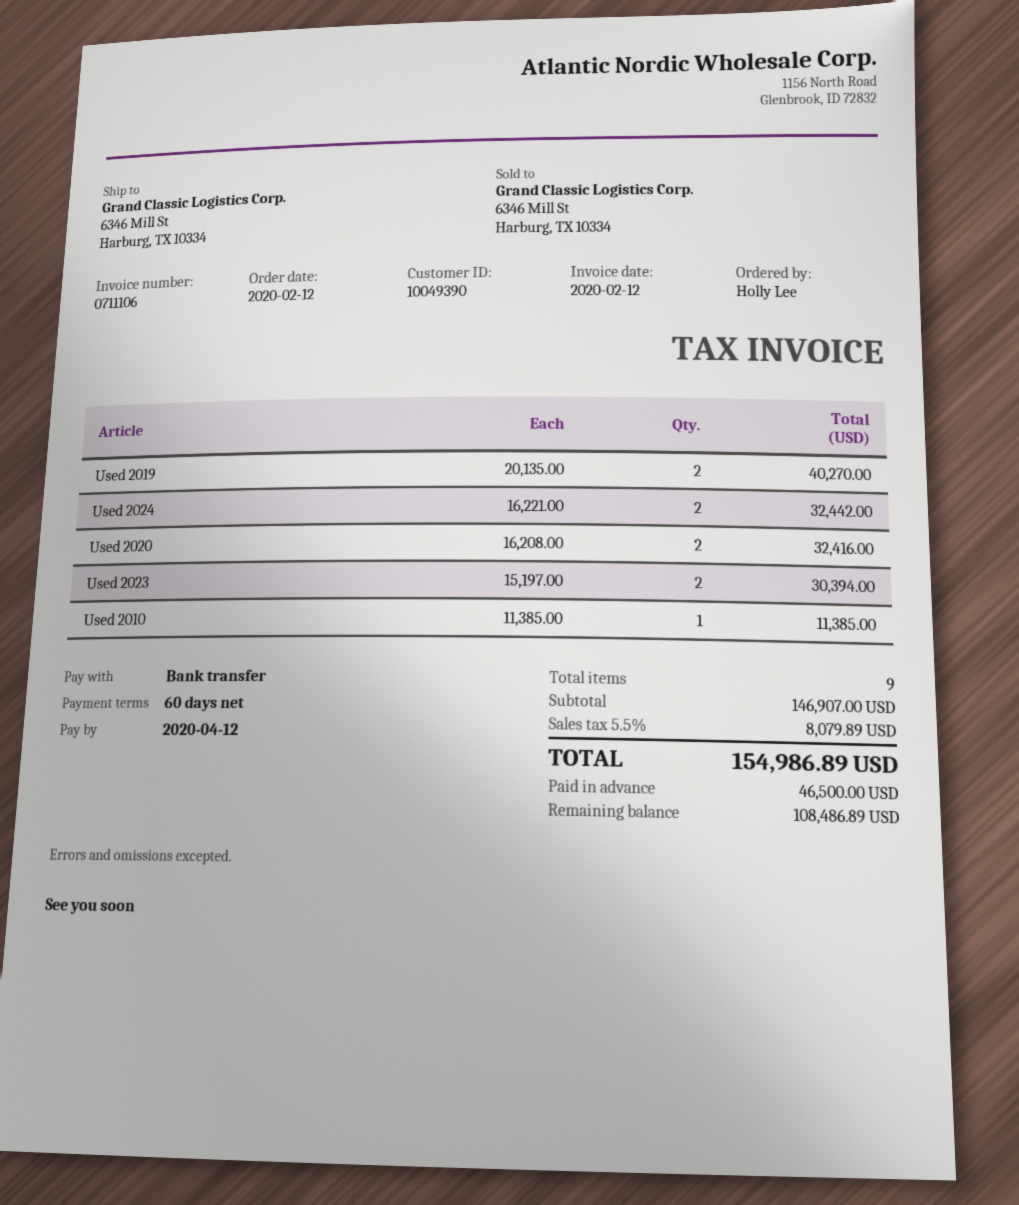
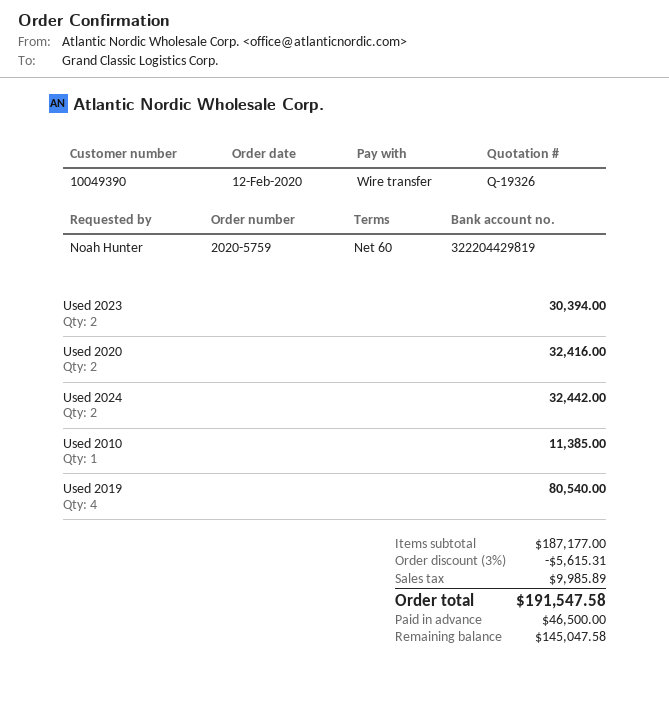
ordered by: Holly Lee -> Noah Hunter
Used 2019: 2 for 40270.00 -> 4 for 80540.00
subtotal: 146907.00 -> 187177.00
discount: none -> 3% = 5615.31
tax: 8079.89 -> 9985.89
total: 154986.89 -> 191547.58
balance: 108486.89 -> 145047.58

